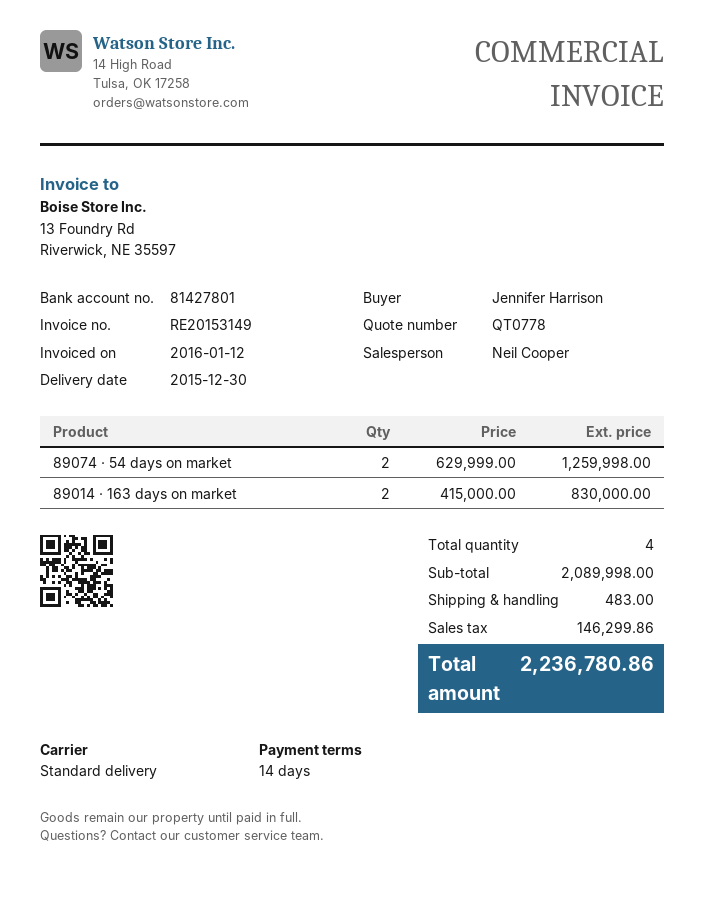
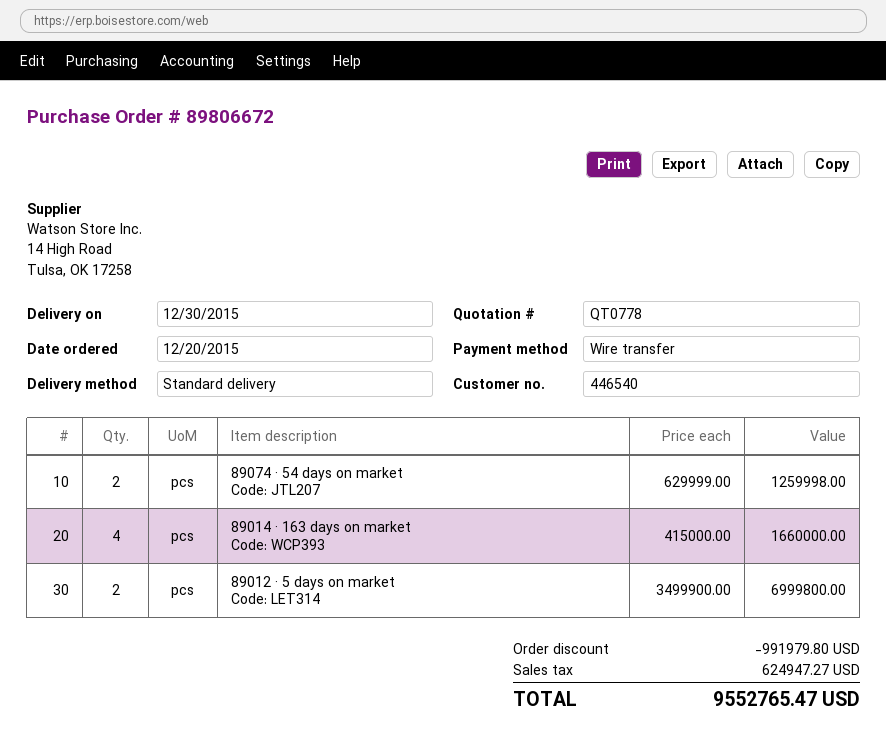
89014 · 163 days on market: 2 x 415000.00 = 830000.00 -> 4 x 415000.00 = 1660000.00
89012 · 5 days on market: none -> 2 x 3499900.00 = 6999800.00
discount: none -> 991979.80
shipping: 483.00 -> none
tax: 146299.86 -> 624947.27
total: 2236780.86 -> 9552765.47

